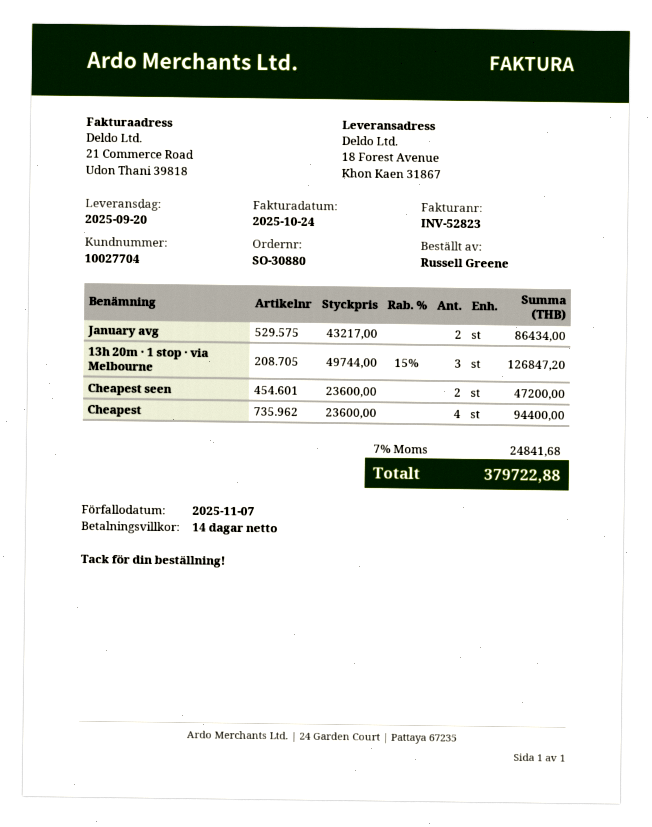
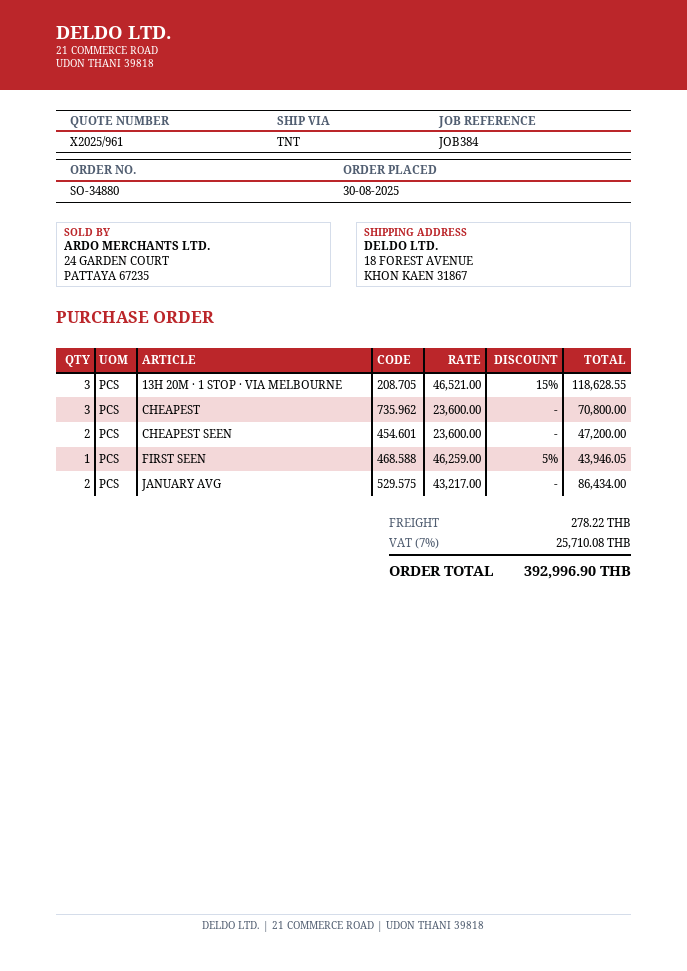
order number: SO-30880 -> SO-34880
13h 20m · 1 stop · via Melbourne: 3 x 49744.00 - 15% = 126847.20 -> 3 x 46521.00 - 15% = 118628.55
Cheapest: 4 x 23600.00 = 94400.00 -> 3 x 23600.00 = 70800.00
FIRST SEEN: none -> 1 x 46259.00 - 5% = 43946.05
shipping: none -> 278.22
tax: 7% = 24841.68 -> 7% = 25710.08
total: 379722.88 -> 392996.90

